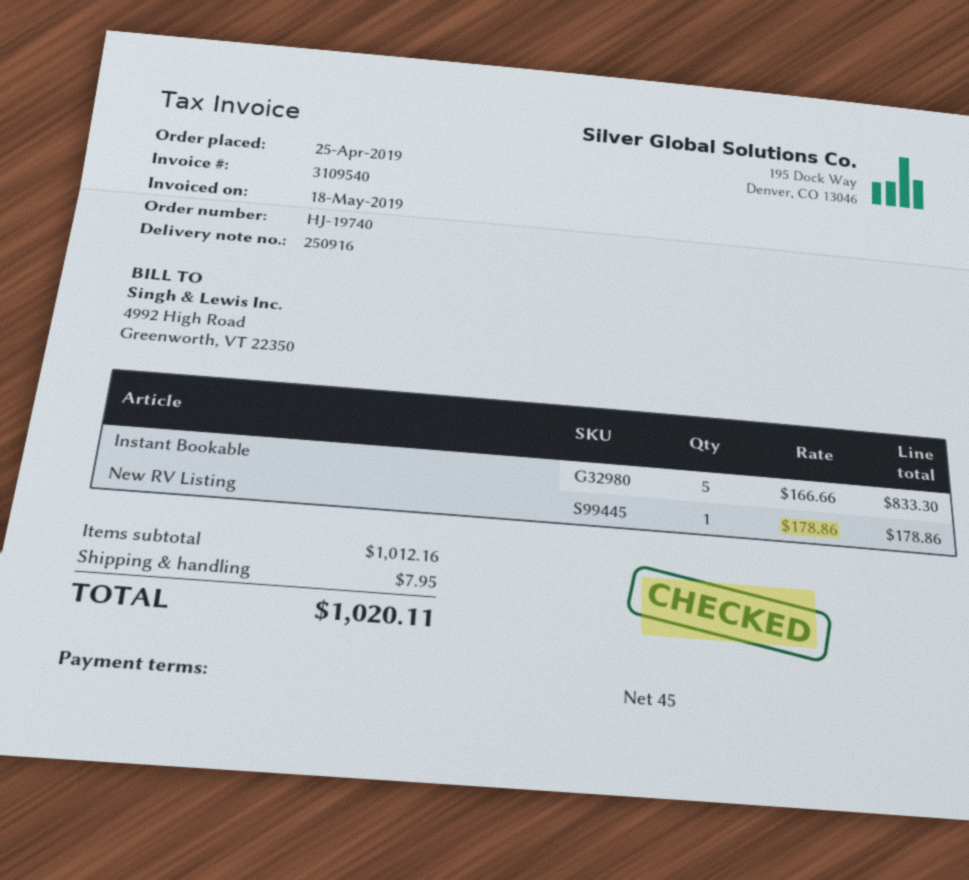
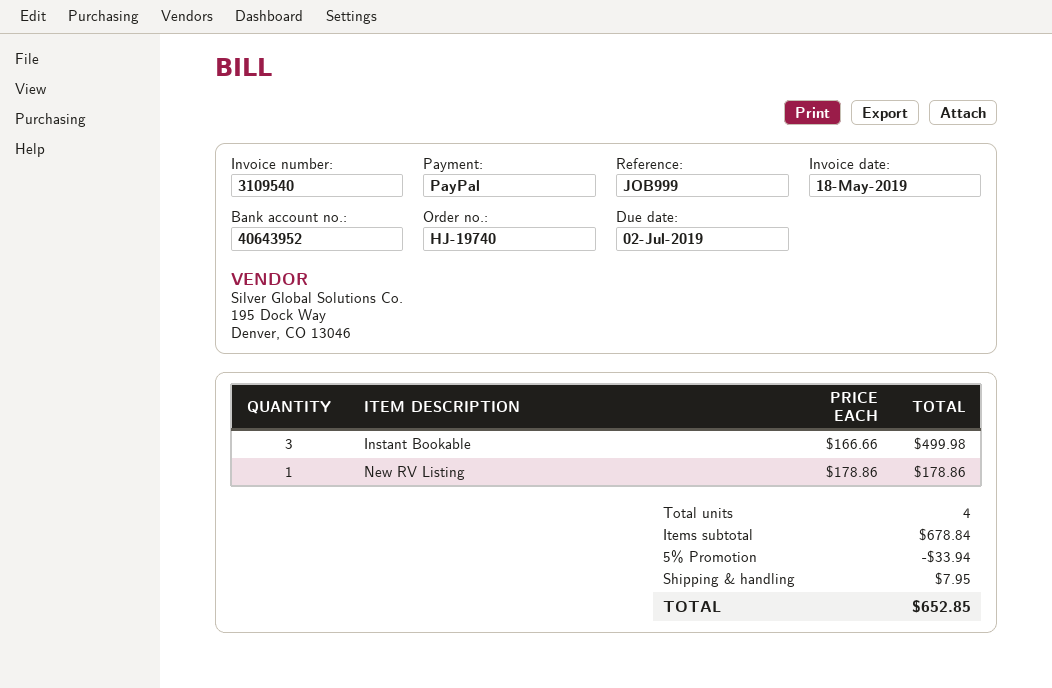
Instant Bookable: 5 x 166.66 = 833.30 -> 3 x 166.66 = 499.98
subtotal: 1012.16 -> 678.84
discount: none -> 5% = 33.94
total: 1020.11 -> 652.85

